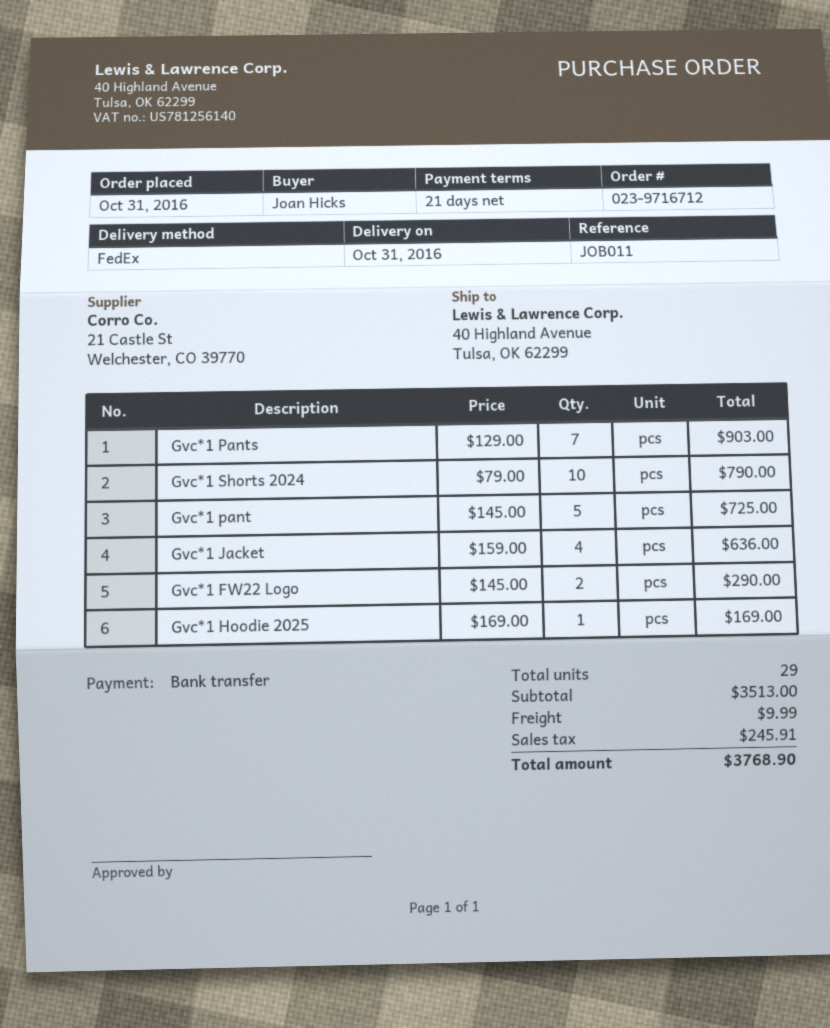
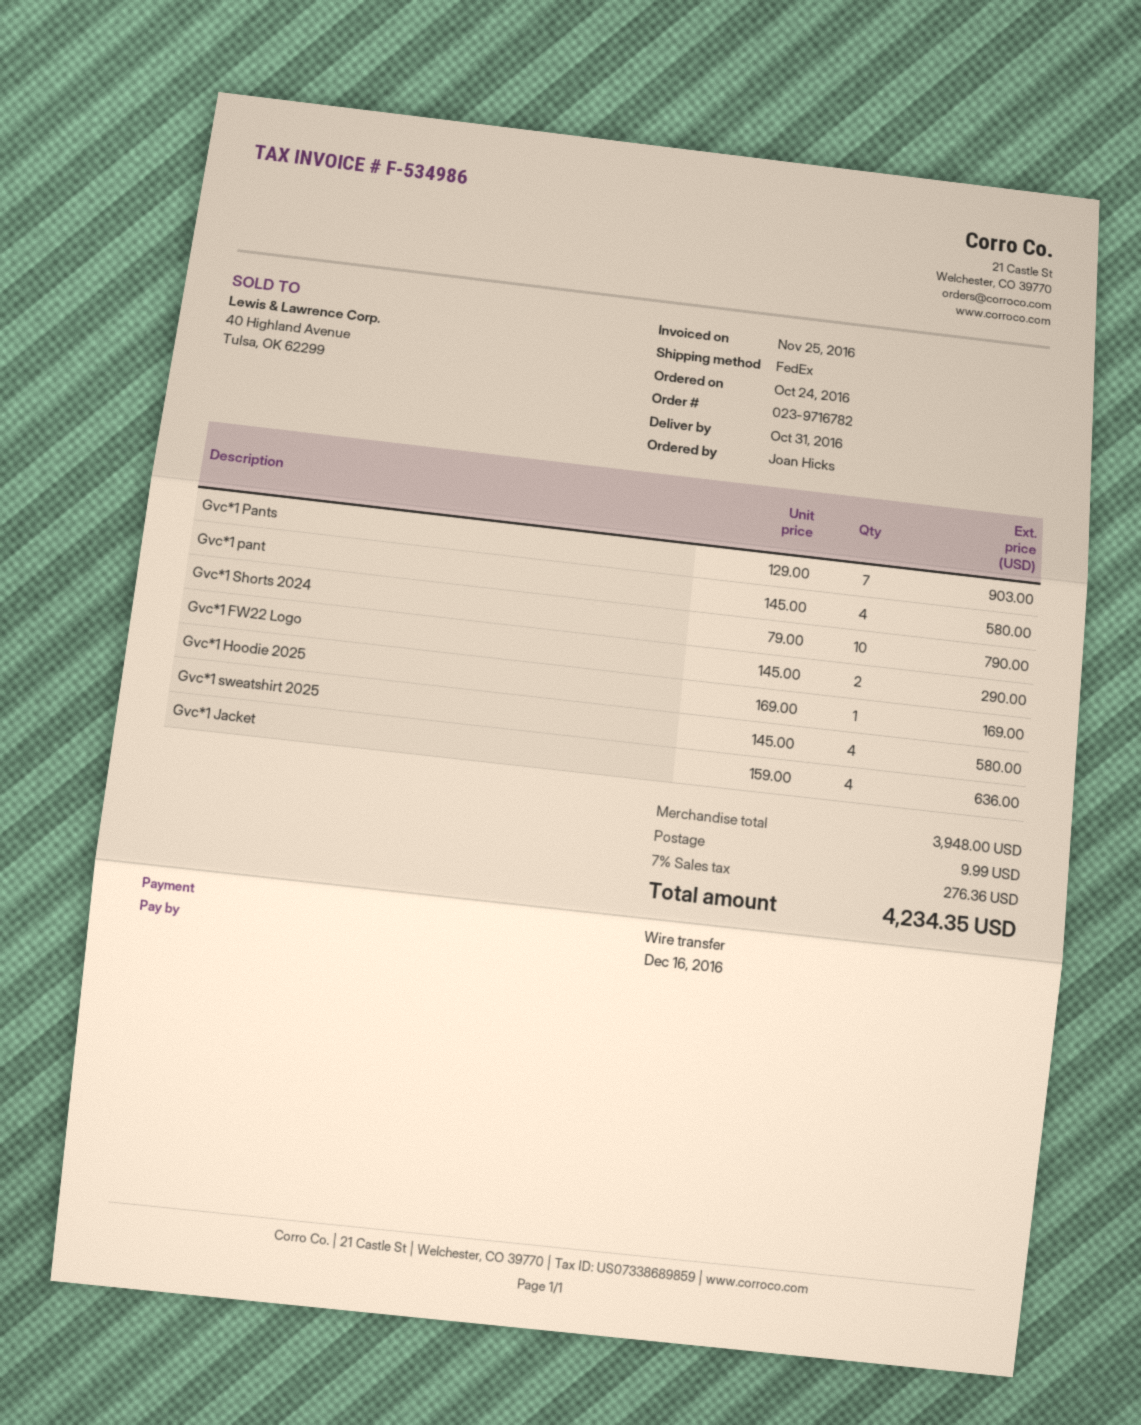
order number: 023-9716712 -> 023-9716782
order date: 2016-10-31 -> 2016-10-24
Gvc*1 pant: 5 x 145.00 = 725.00 -> 4 x 145.00 = 580.00
Gvc*1 sweatshirt 2025: none -> 4 x 145.00 = 580.00
subtotal: 3513.00 -> 3948.00
tax: 245.91 -> 276.36
total: 3768.90 -> 4234.35

